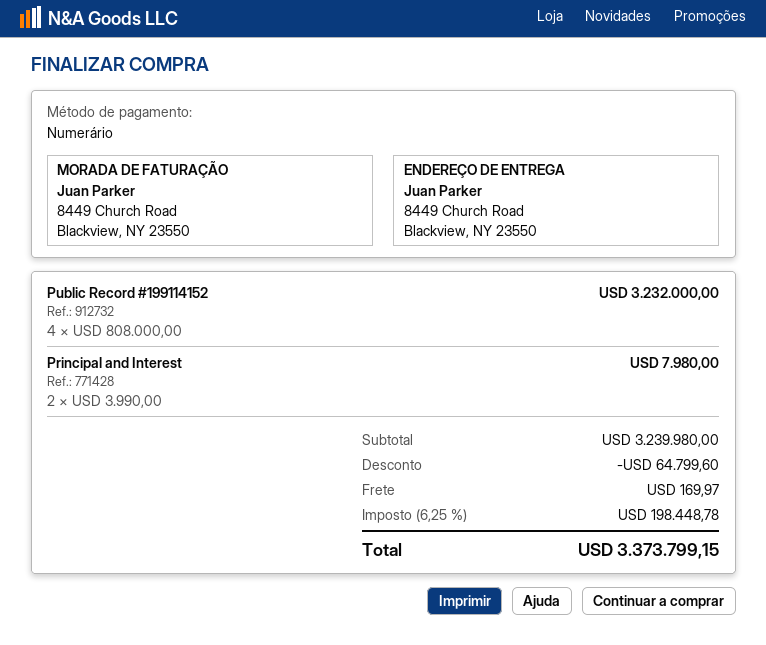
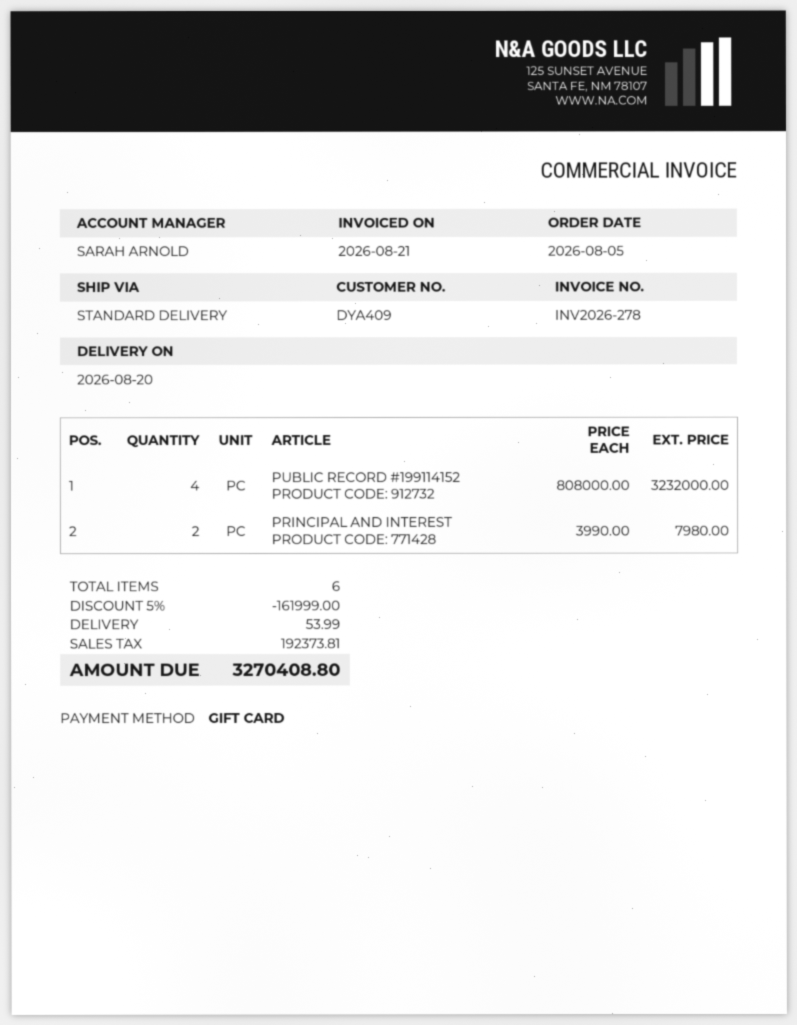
payment method: cash -> gift card
discount: 64799.60 -> 161999.00
shipping: 169.97 -> 53.99
tax: 198448.78 -> 192373.81
total: 3373799.15 -> 3270408.80

